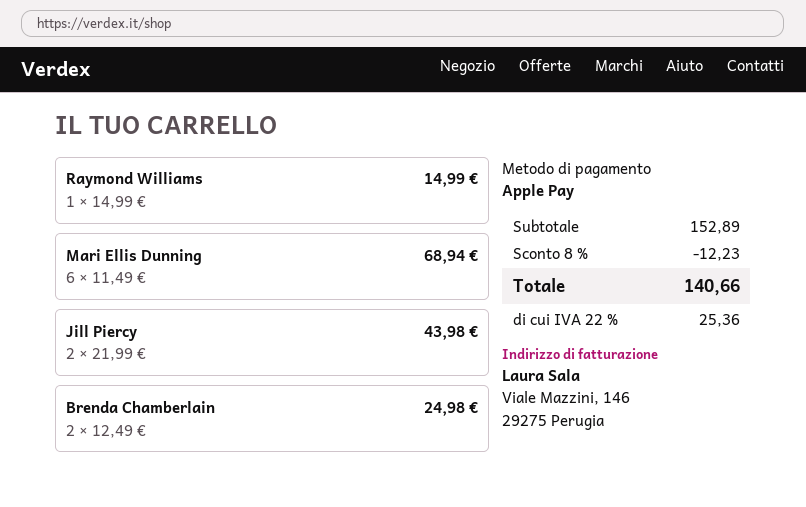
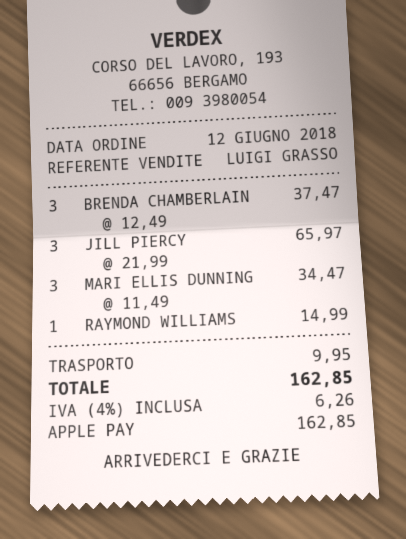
Mari Ellis Dunning: 6 x 11.49 = 68.94 -> 3 x 11.49 = 34.47
Jill Piercy: 2 x 21.99 = 43.98 -> 3 x 21.99 = 65.97
Brenda Chamberlain: 2 x 12.49 = 24.98 -> 3 x 12.49 = 37.47
discount: 8% = 12.23 -> none
shipping: none -> 9.95
tax: 22% = 25.36 -> 4% = 6.26
total: 140.66 -> 162.85

